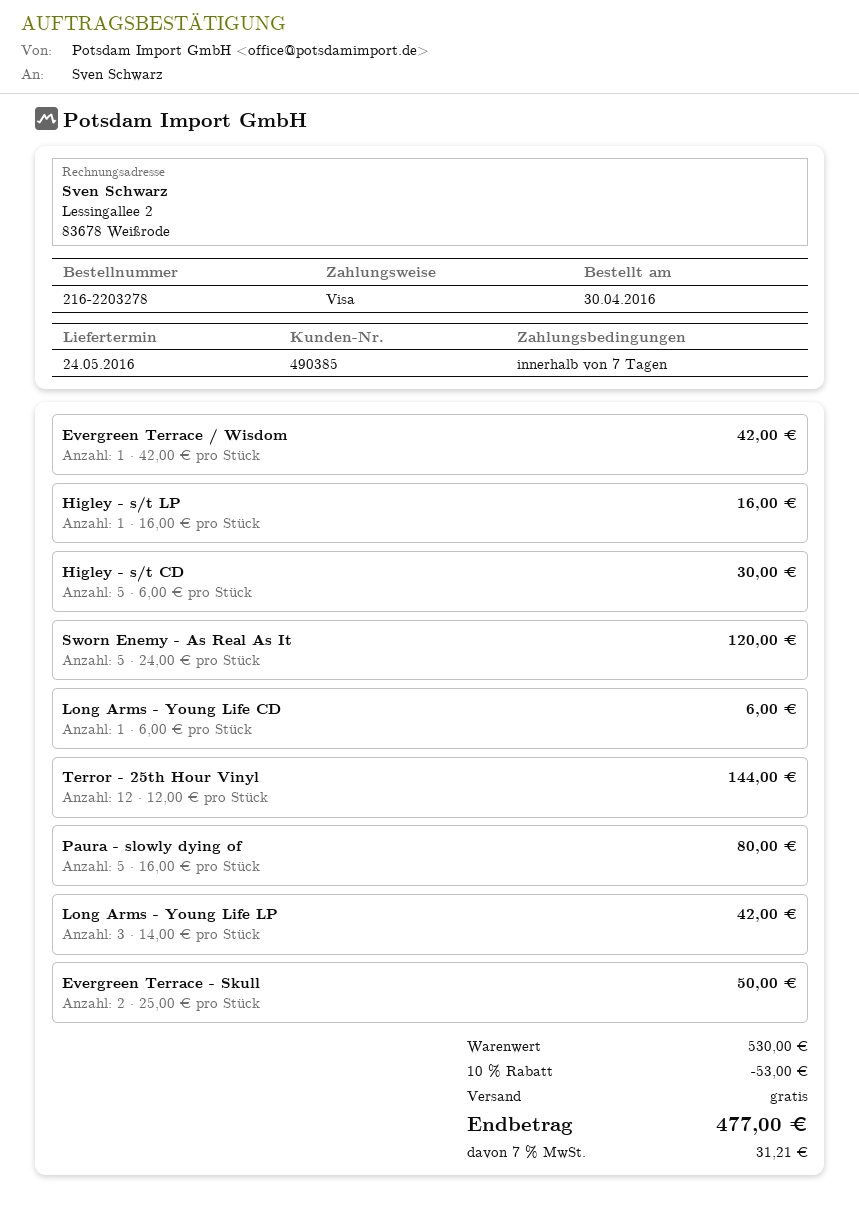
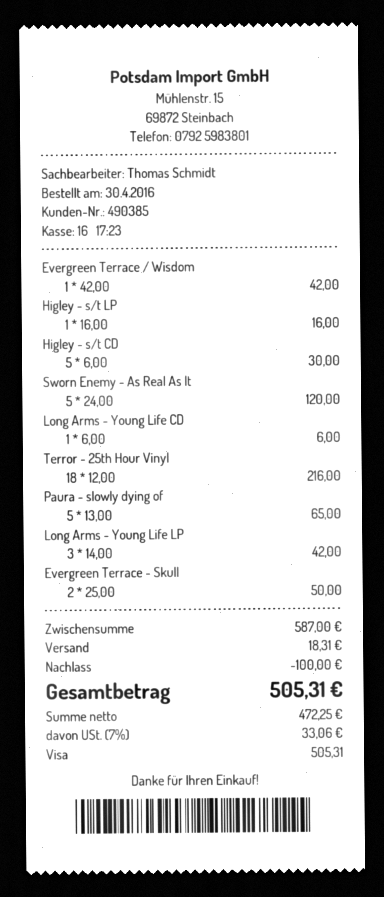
Terror - 25th Hour Vinyl: 12 x 12.00 = 144.00 -> 18 x 12.00 = 216.00
Paura - slowly dying of: 5 x 16.00 = 80.00 -> 5 x 13.00 = 65.00
subtotal: 530.00 -> 587.00
discount: 53.00 -> 100.00
shipping: 0.00 -> 18.31
tax: 7% = 31.21 -> 7% = 33.06
total: 477.00 -> 505.31

